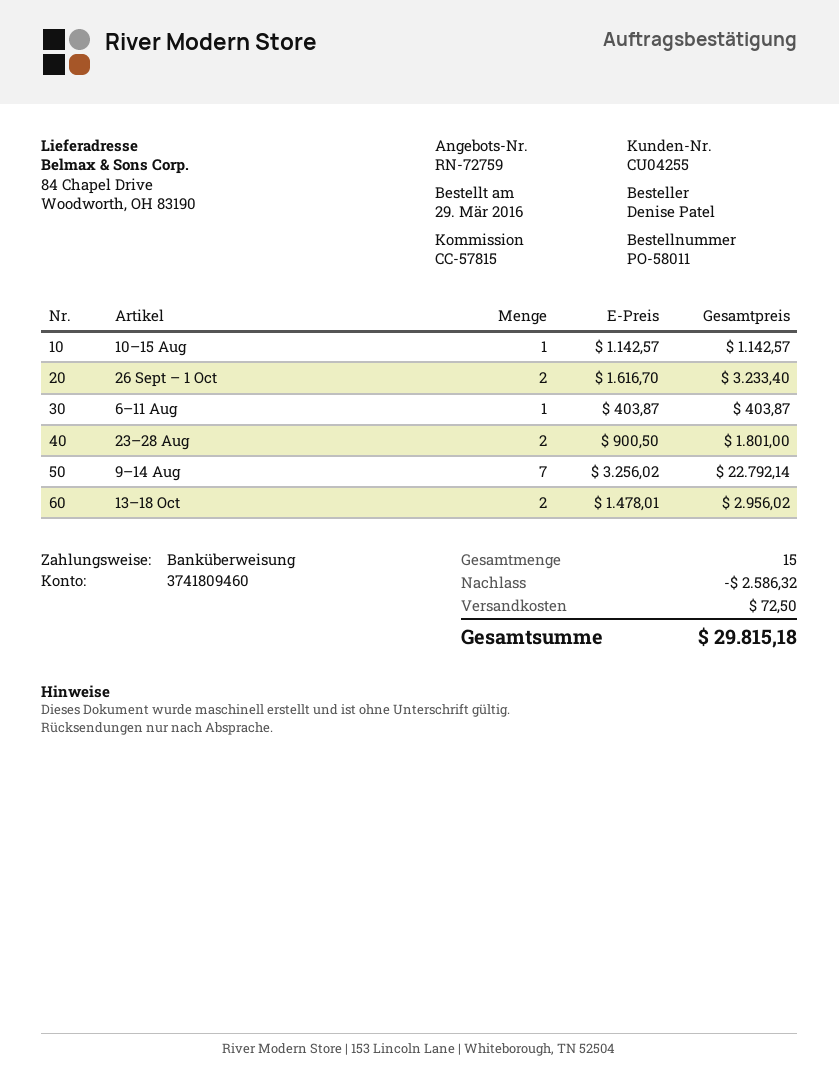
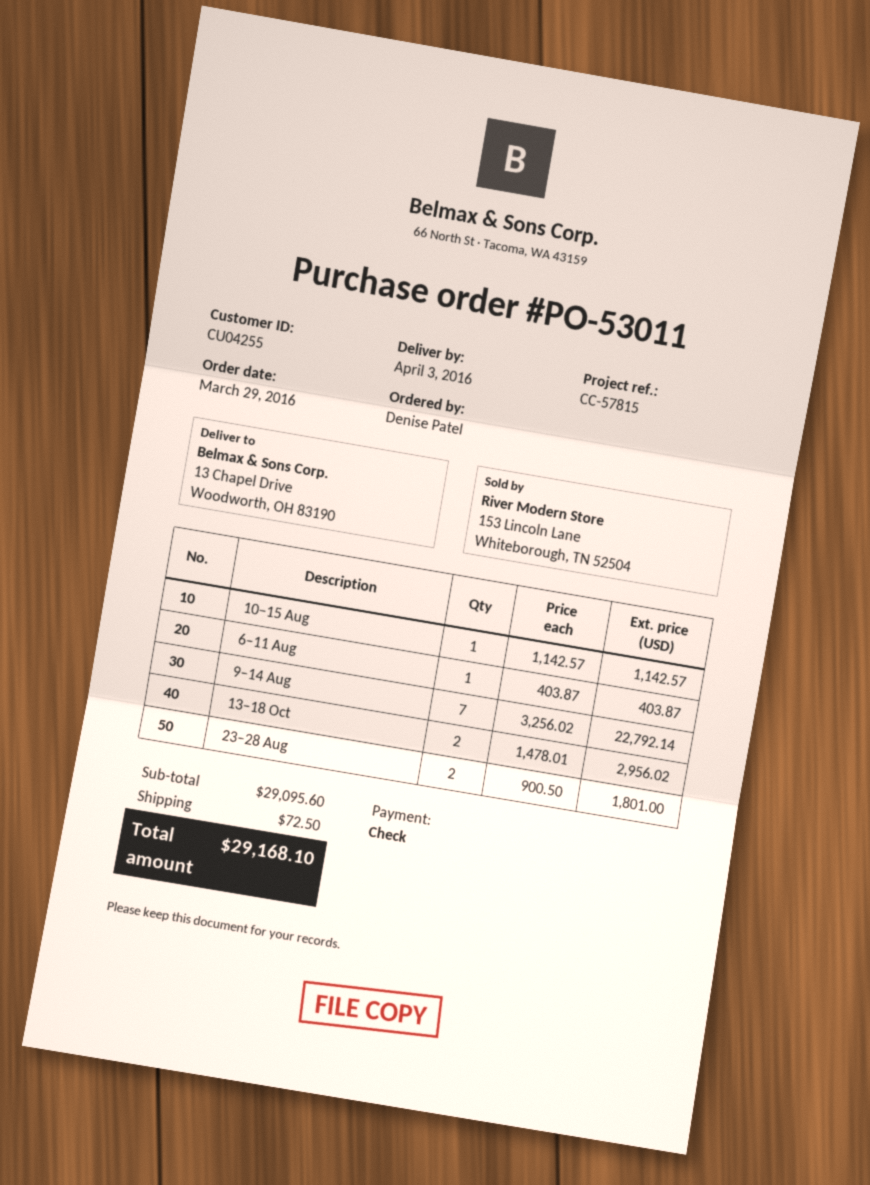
order number: PO-58011 -> PO-53011
payment method: bank transfer -> cheque
ship to: 84 Chapel Drive, Woodworth, OH 83190 -> 13 Chapel Drive, Woodworth, OH 83190
26 Sept – 1 Oct: 2 x 1616.70 = 3233.40 -> none
discount: 2586.32 -> none
total: 29815.18 -> 29168.10

